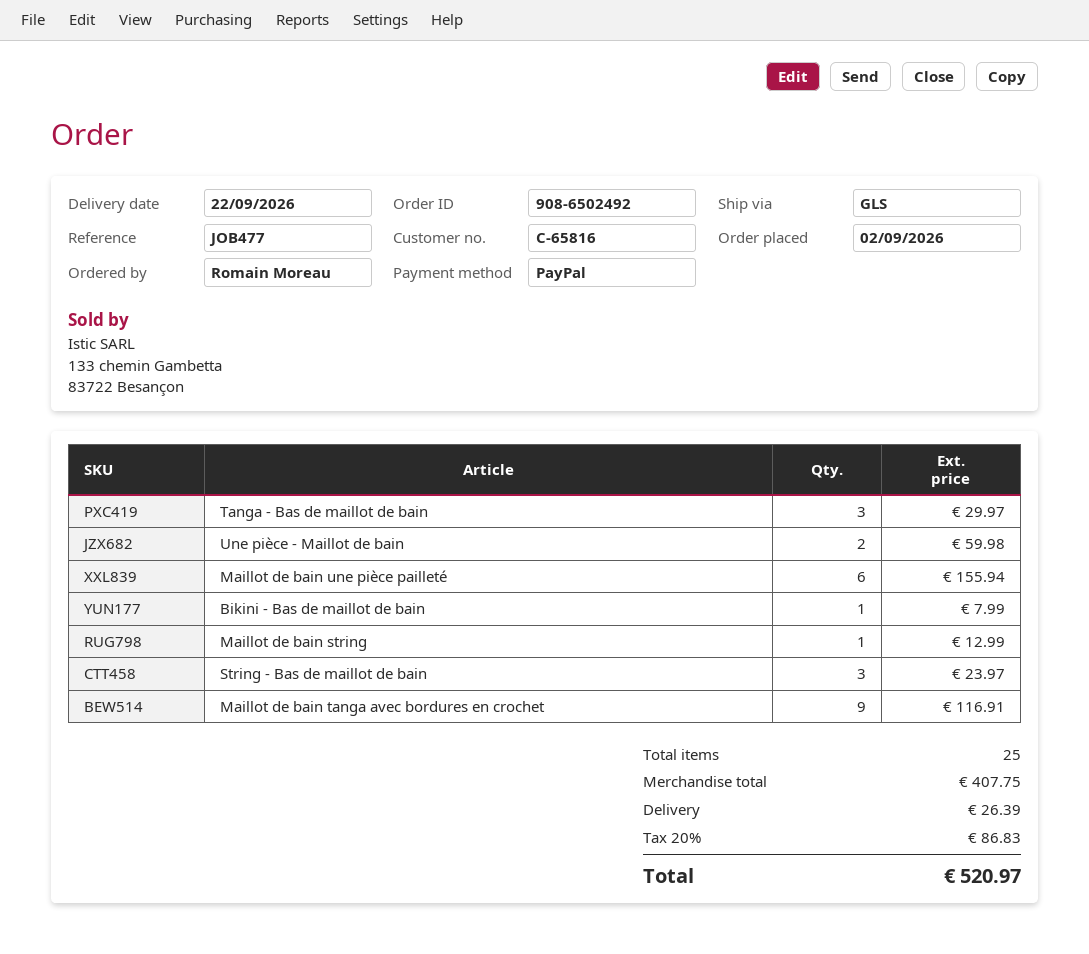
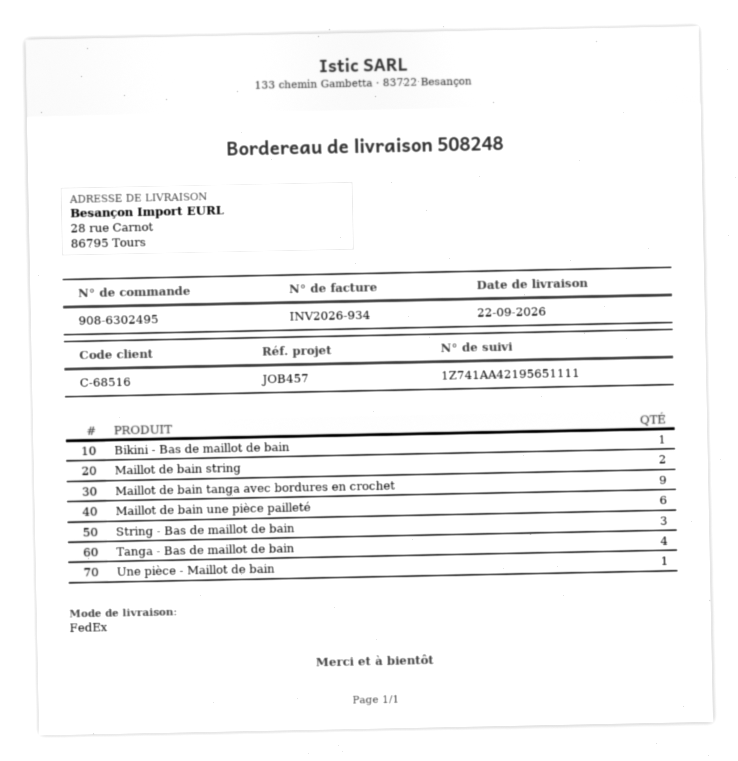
order number: 908-6502492 -> 908-6302495
customer number: C-65816 -> C-68516
reference: JOB477 -> JOB457
shipping method: GLS -> FedEx
Tanga - Bas de maillot de bain: 3 -> 4
Une pièce - Maillot de bain: 2 -> 1
Maillot de bain string: 1 -> 2

